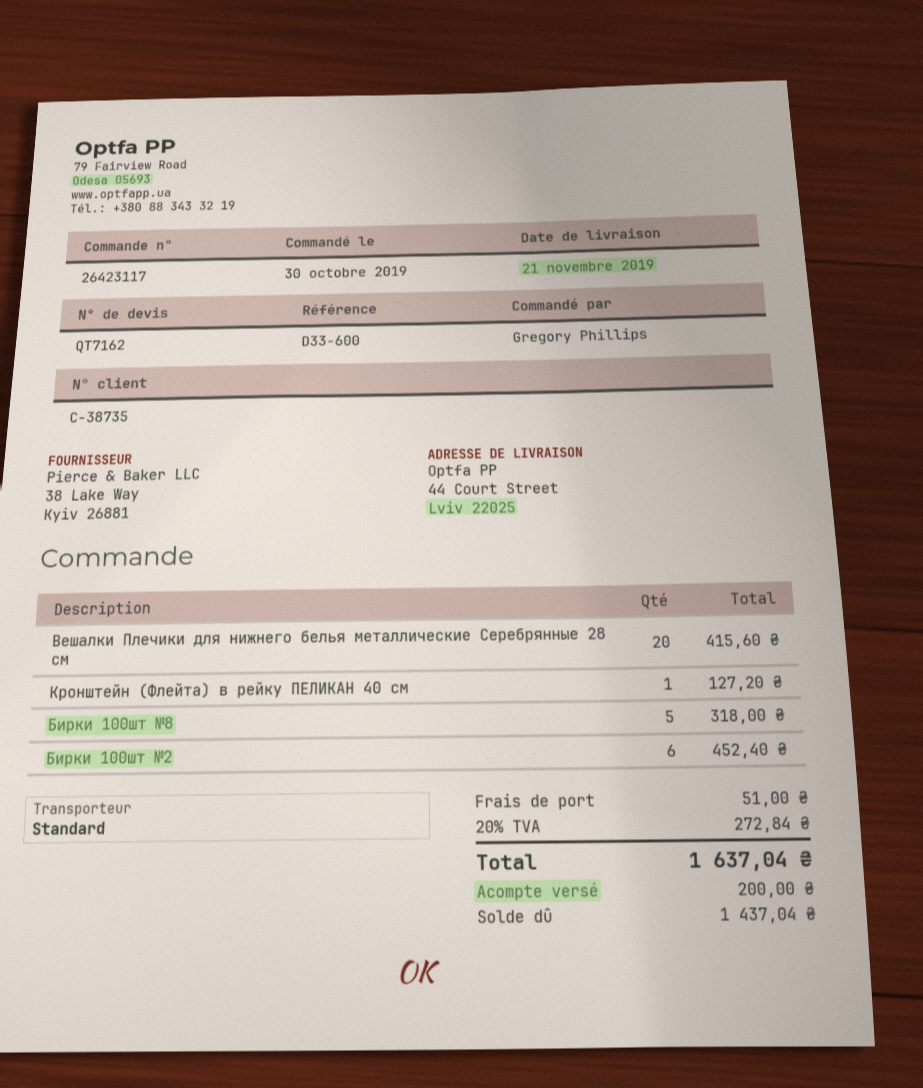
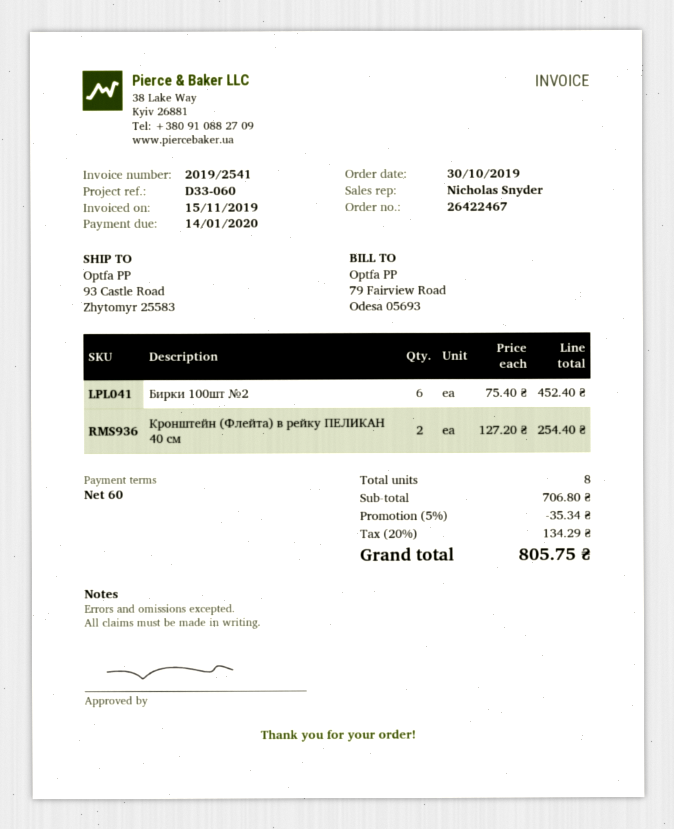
order number: 26423117 -> 26422467
reference: D33-600 -> D33-060
ship to: 44 Court Street, Lviv 22025 -> 93 Castle Road, Zhytomyr 25583
Вешалки Плечики для нижнего белья металлические Серебрянные 28 см: 20 for 415.60 -> none
Кронштейн (Флейта) в рейку ПЕЛИКАН 40 см: 1 for 127.20 -> 2 for 254.40
Бирки 100шт №8: 5 for 318.00 -> none
discount: none -> 5% = 35.34
shipping: 51.00 -> none
tax: 20% = 272.84 -> 20% = 134.29
total: 1637.04 -> 805.75

